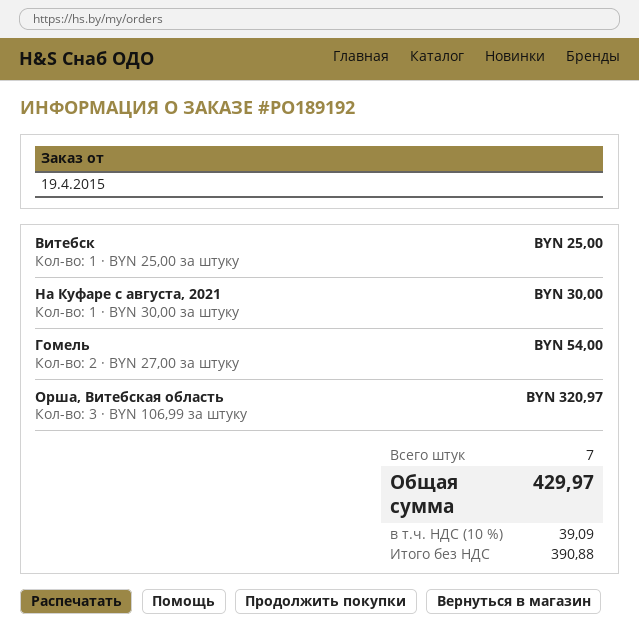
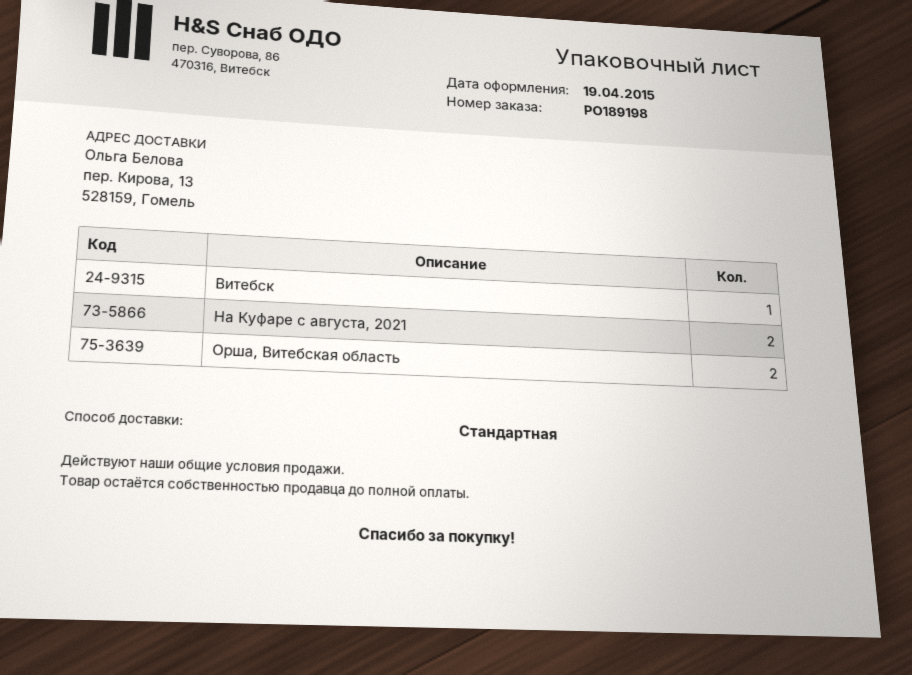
order number: PO189192 -> PO189198
На Куфаре с августа, 2021: 1 -> 2
Гомель: 2 -> none
Орша, Витебская область: 3 -> 2

